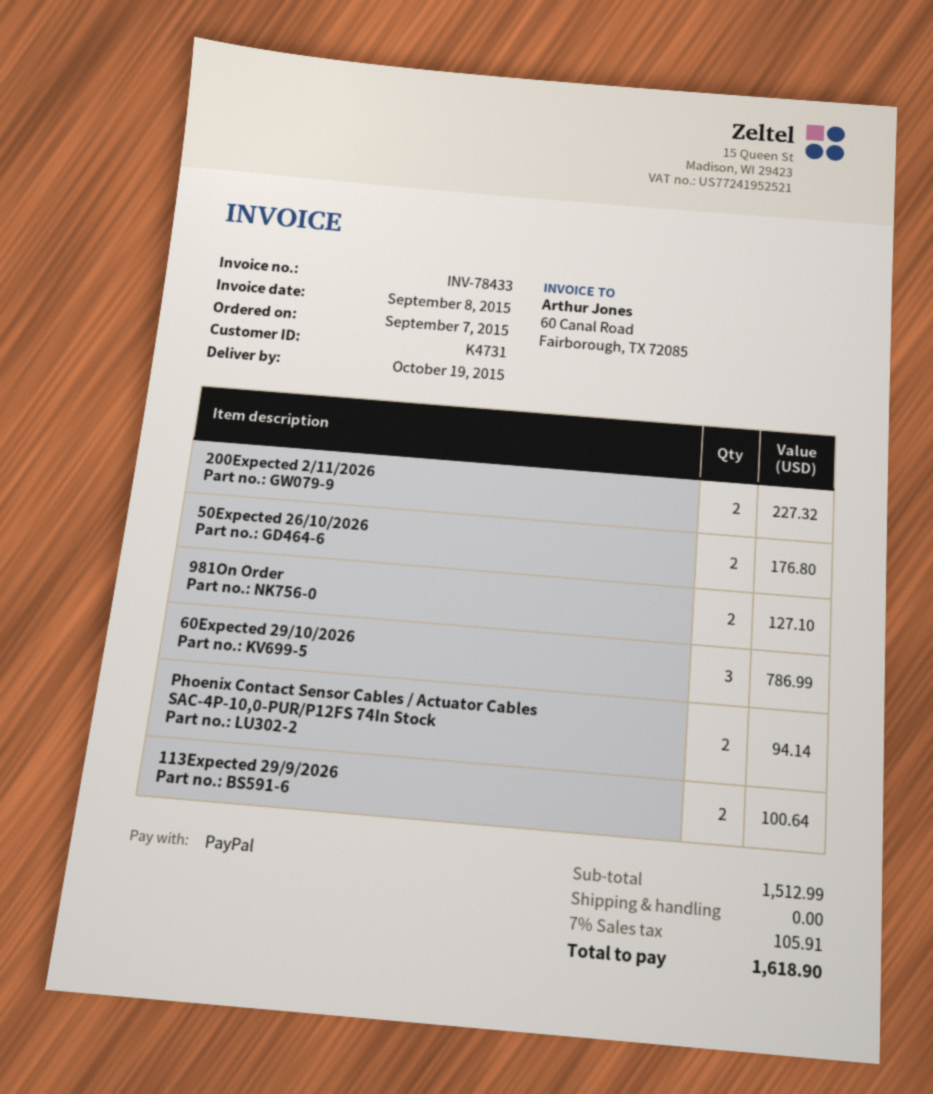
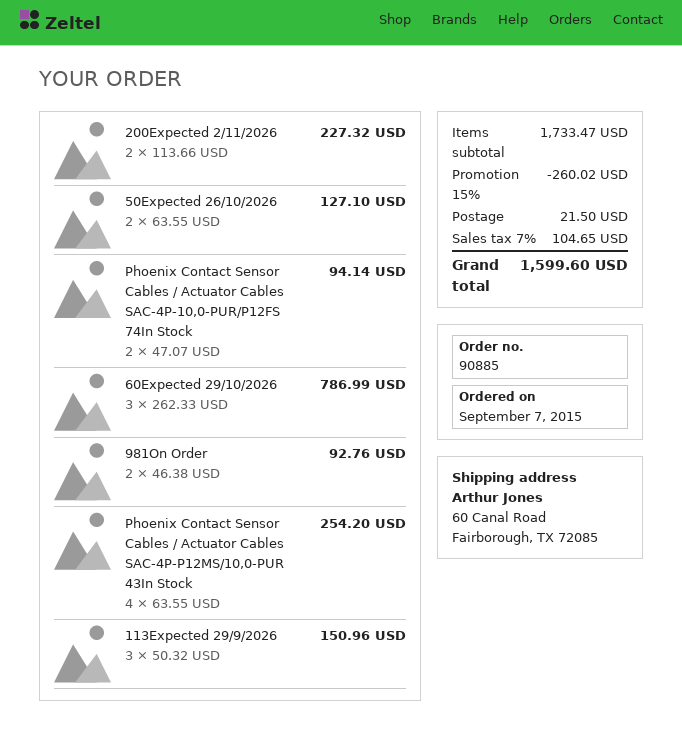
50Expected 26/10/2026: 2 for 176.80 -> 2 for 127.10
981On Order: 2 for 127.10 -> 2 for 92.76
113Expected 29/9/2026: 2 for 100.64 -> 3 for 150.96
Phoenix Contact Sensor Cables / Actuator Cables SAC-4P-P12MS/10,0-PUR 43In Stock: none -> 4 for 254.20
subtotal: 1512.99 -> 1733.47
discount: none -> 15% = 260.02
shipping: 0.00 -> 21.50
tax: 7% = 105.91 -> 7% = 104.65
total: 1618.90 -> 1599.60

